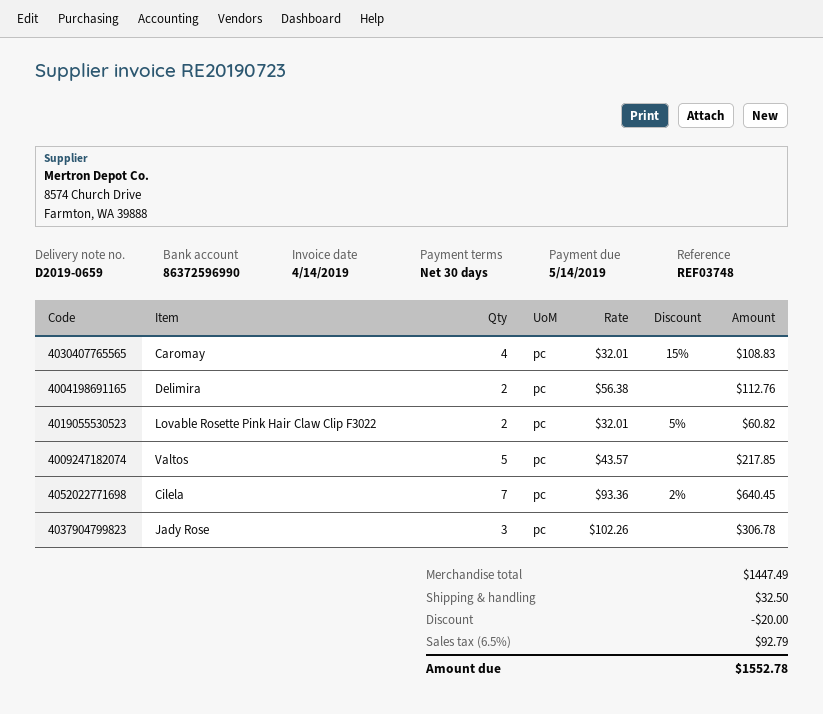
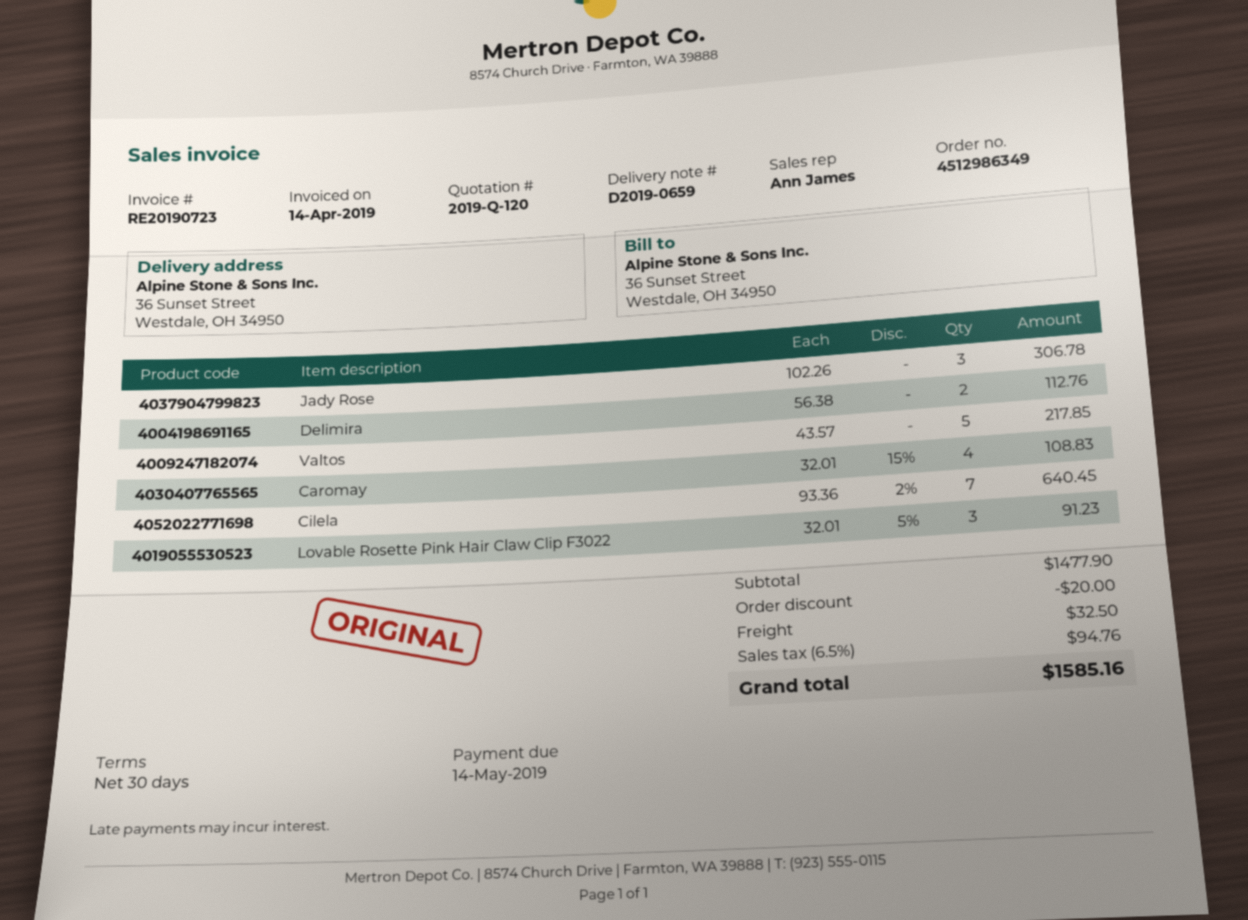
Lovable Rosette Pink Hair Claw Clip F3022: 2 x 32.01 - 5% = 60.82 -> 3 x 32.01 - 5% = 91.23
subtotal: 1447.49 -> 1477.90
tax: 6.5% = 92.79 -> 6.5% = 94.76
total: 1552.78 -> 1585.16

